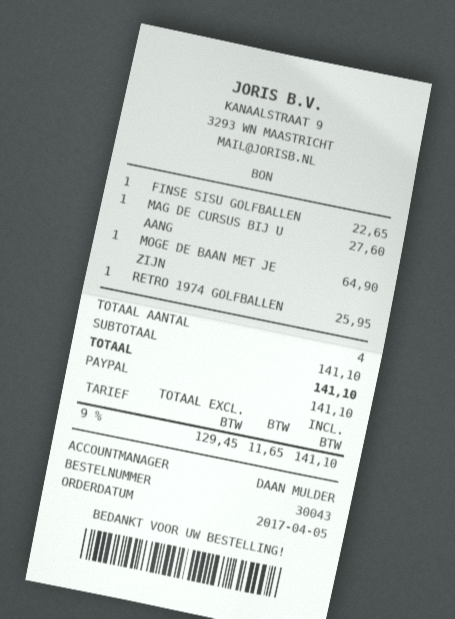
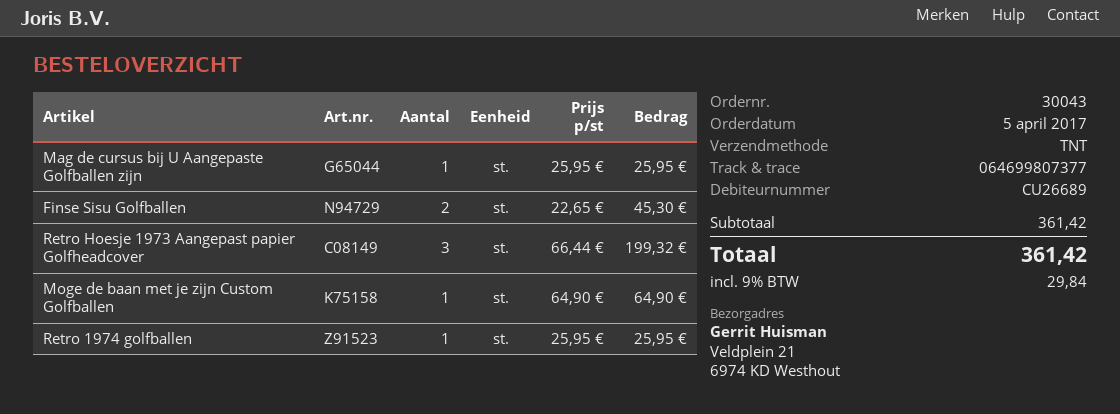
FINSE SISU GOLFBALLEN: 1 x 22.65 = 22.65 -> 2 x 22.65 = 45.30
MAG DE CURSUS BIJ U AANG: 1 x 27.60 = 27.60 -> 1 x 25.95 = 25.95
Retro Hoesje 1973 Aangepast papier Golfheadcover: none -> 3 x 66.44 = 199.32
subtotal: 141.10 -> 361.42
tax: 9% = 11.65 -> 9% = 29.84
total: 141.10 -> 361.42

